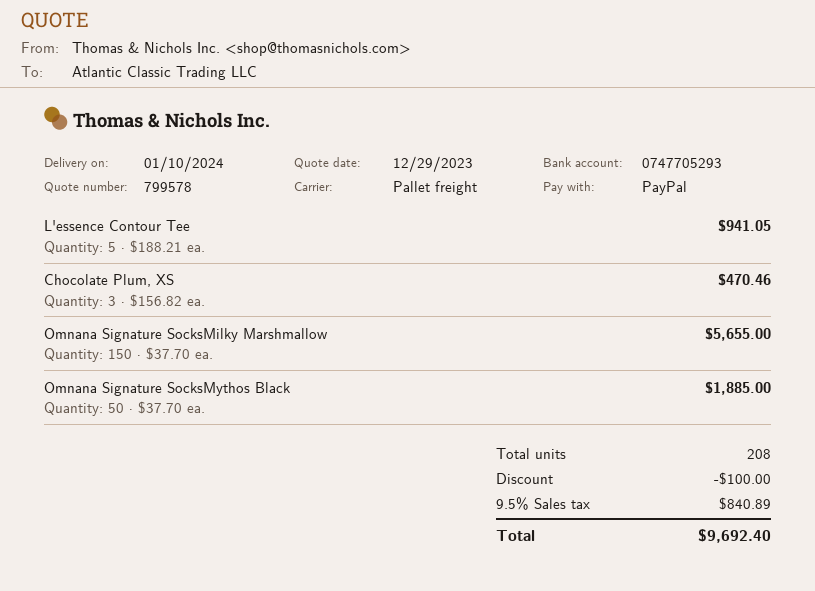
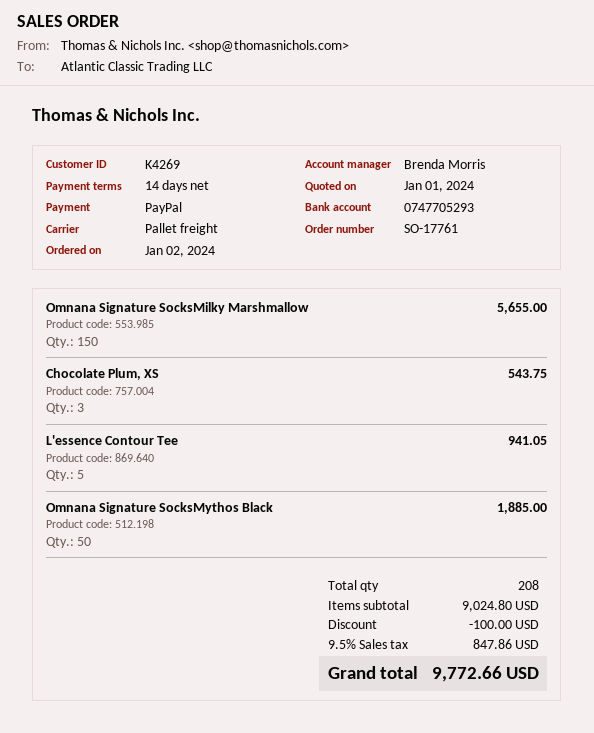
quote date: 2023-12-29 -> 2024-01-01
Chocolate Plum, XS: 3 for 470.46 -> 3 for 543.75
tax: 9.5% = 840.89 -> 9.5% = 847.86
total: 9692.40 -> 9772.66

